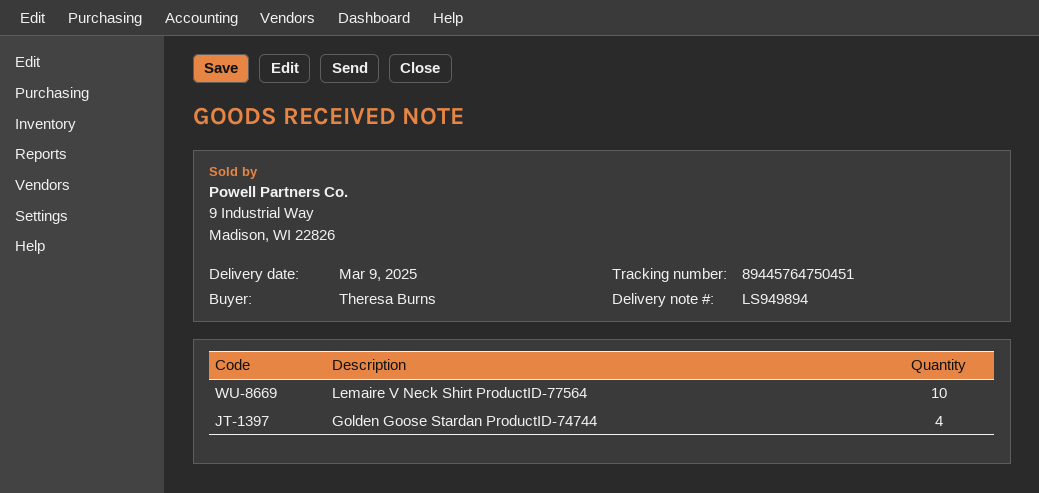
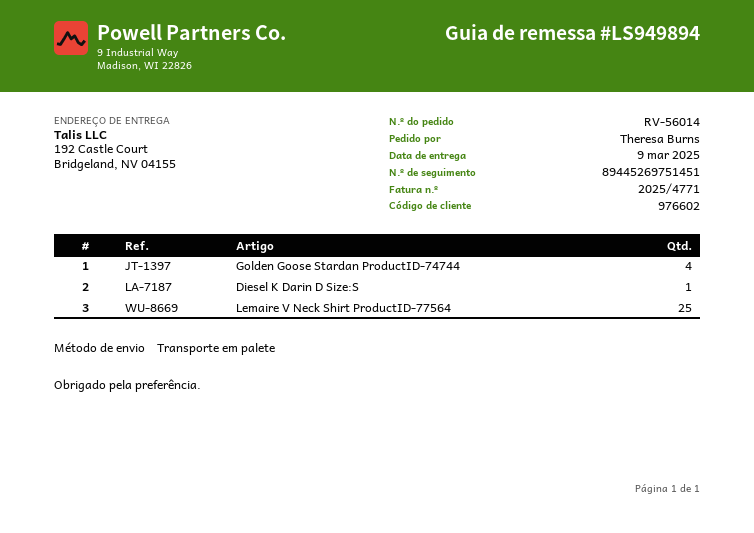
tracking number: 89445764750451 -> 89445269751451
Lemaire V Neck Shirt ProductID-77564: 10 -> 25
Diesel K Darin D Size:S: none -> 1

